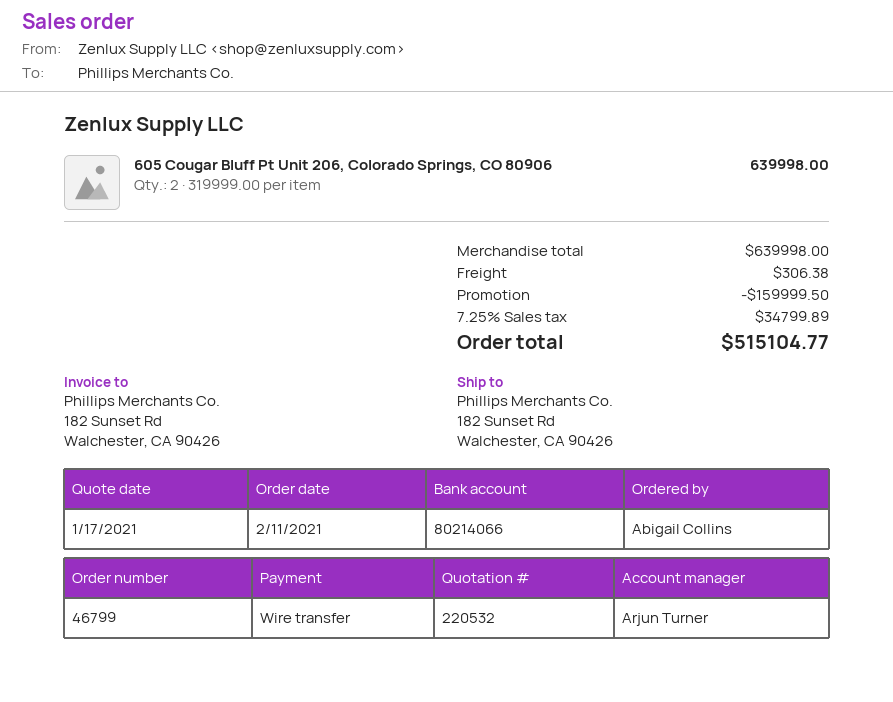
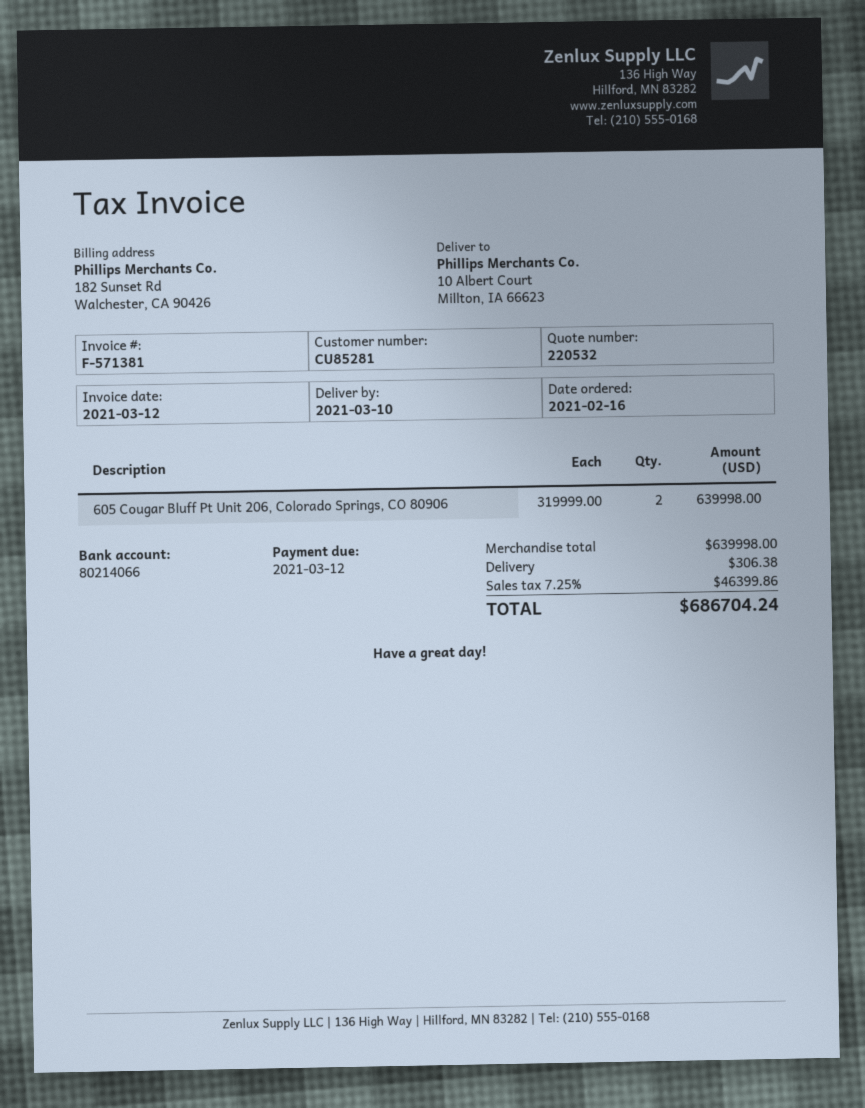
order date: 2021-02-11 -> 2021-02-16
ship to: 182 Sunset Rd, Walchester, CA 90426 -> 10 Albert Court, Millton, IA 66623
discount: 159999.50 -> none
tax: 7.25% = 34799.89 -> 7.25% = 46399.86
total: 515104.77 -> 686704.24

